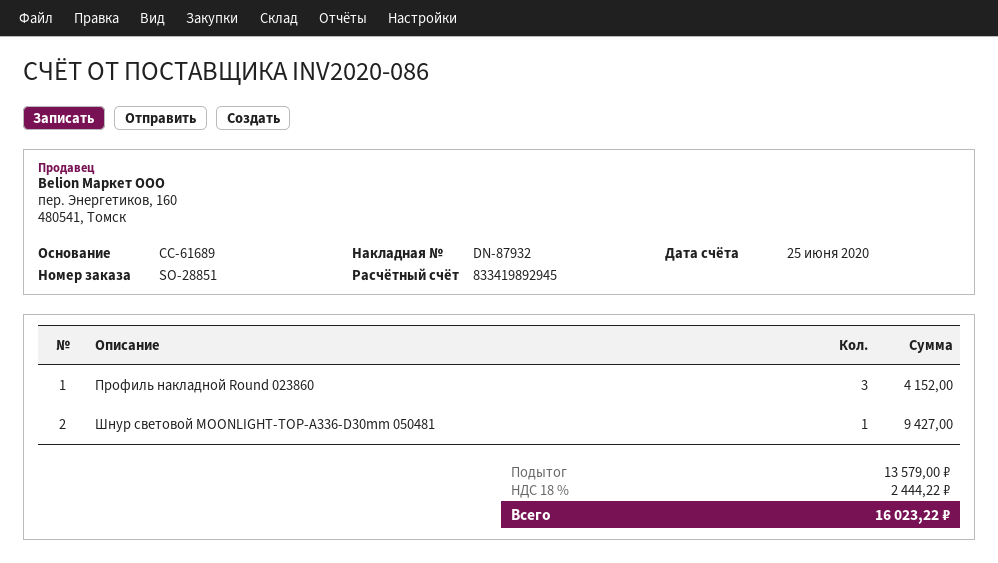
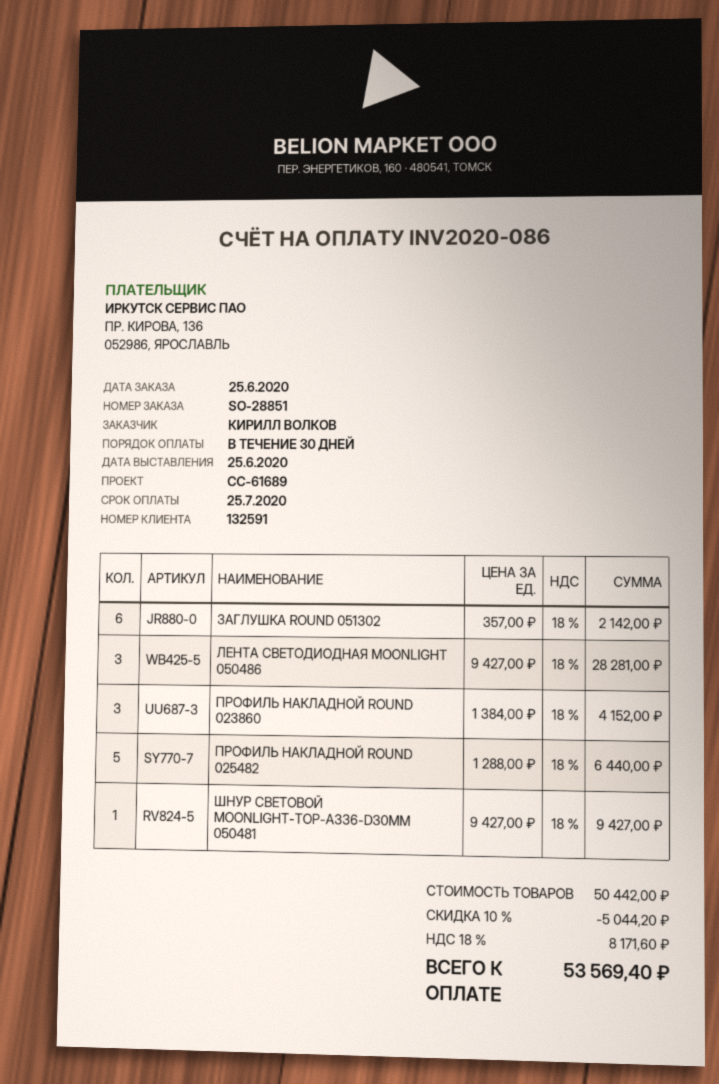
ЗАГЛУШКА ROUND 051302: none -> 6 for 2142.00
ЛЕНТА СВЕТОДИОДНАЯ MOONLIGHT 050486: none -> 3 for 28281.00
ПРОФИЛЬ НАКЛАДНОЙ ROUND 025482: none -> 5 for 6440.00
subtotal: 13579.00 -> 50442.00
discount: none -> 10% = 5044.20
tax: 18% = 2444.22 -> 18% = 8171.60
total: 16023.22 -> 53569.40

